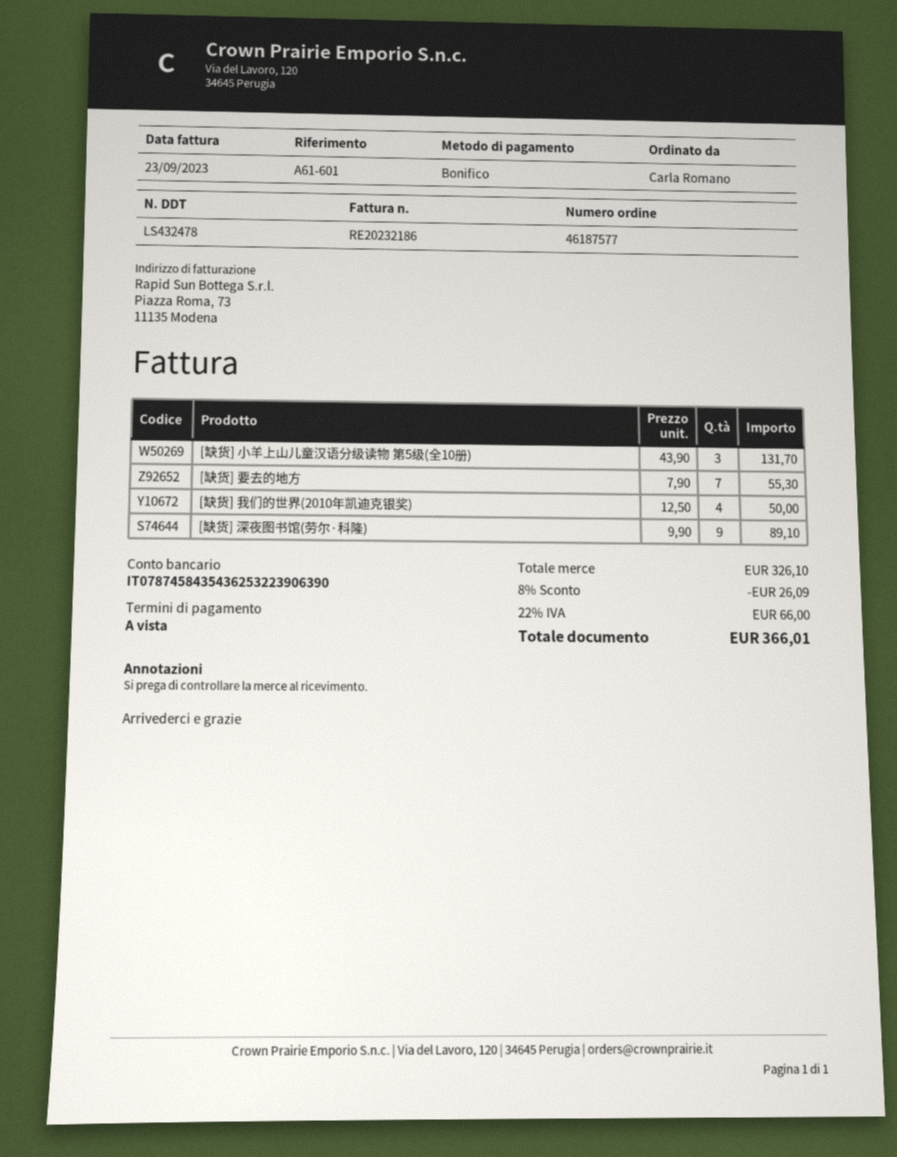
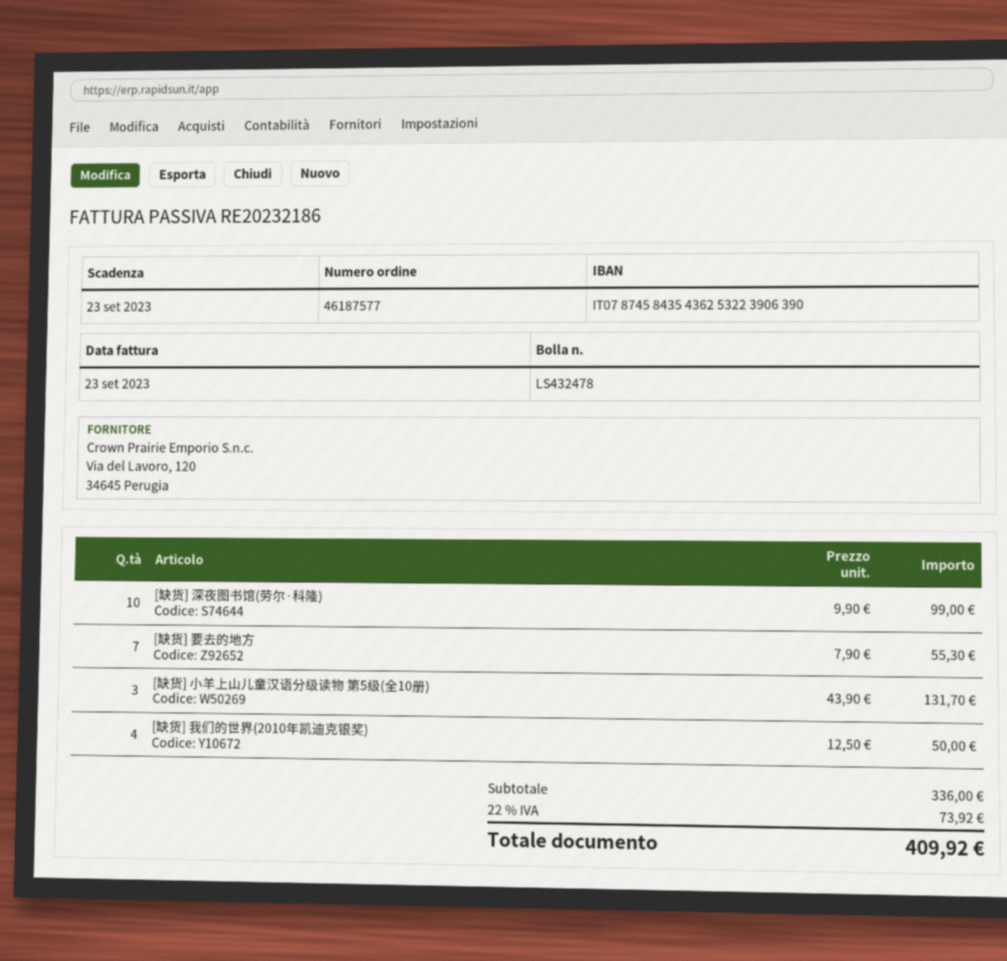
[缺货] 深夜图书馆(劳尔·科隆): 9 x 9.90 = 89.10 -> 10 x 9.90 = 99.00
subtotal: 326.10 -> 336.00
discount: 8% = 26.09 -> none
tax: 22% = 66.00 -> 22% = 73.92
total: 366.01 -> 409.92

